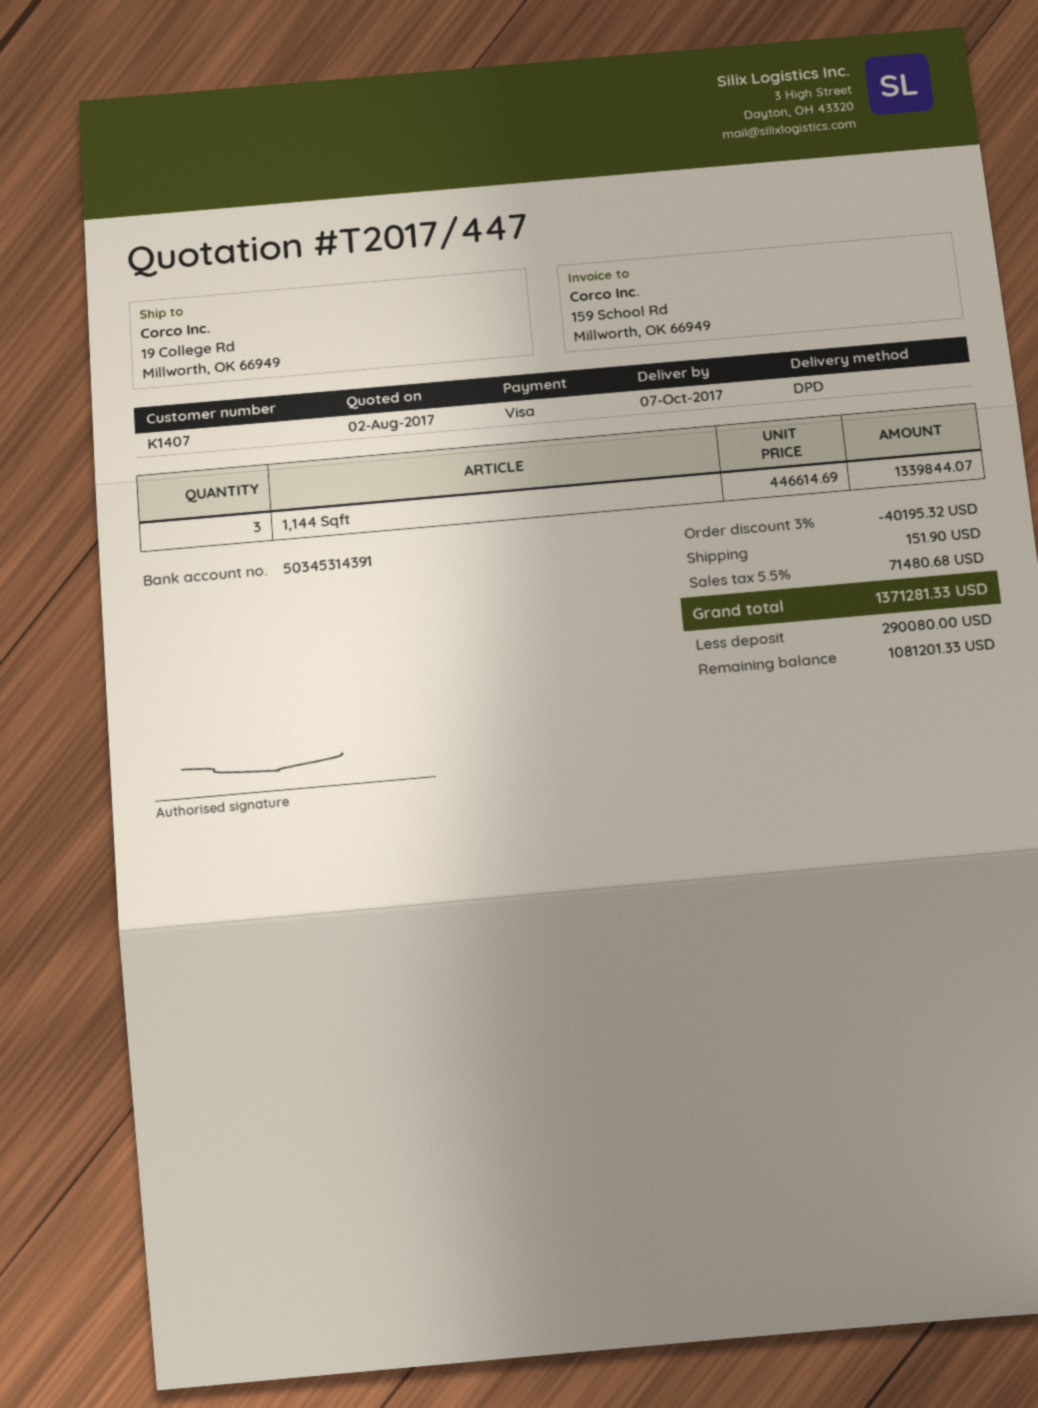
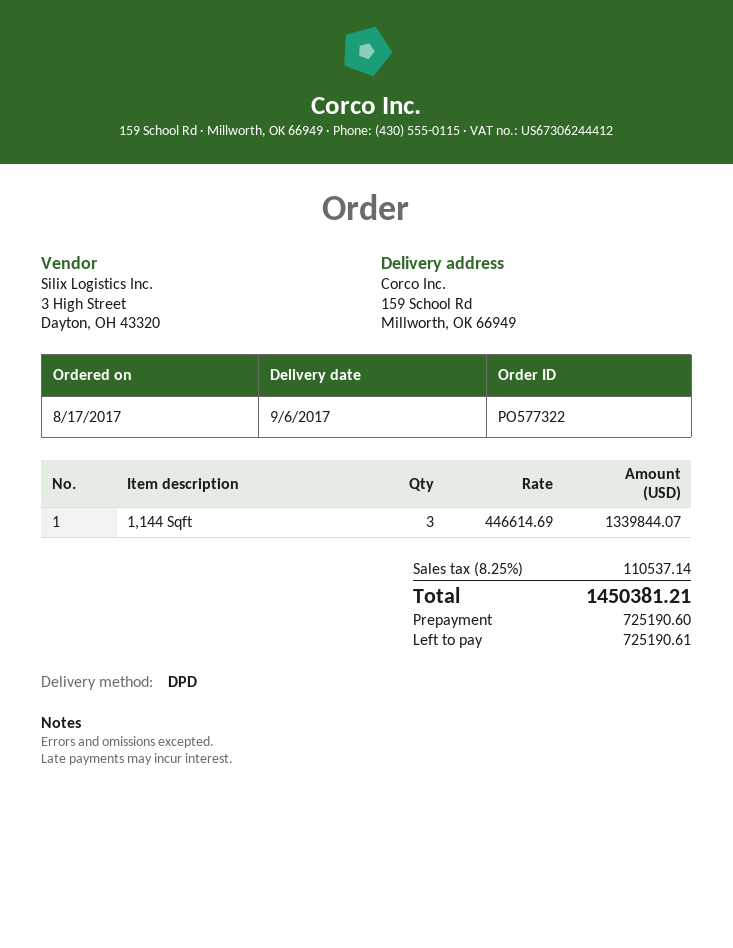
delivery date: 2017-10-07 -> 2017-09-06
ship to: 19 College Rd, Millworth, OK 66949 -> 159 School Rd, Millworth, OK 66949
discount: 3% = 40195.32 -> none
shipping: 151.90 -> none
tax: 5.5% = 71480.68 -> 8.25% = 110537.14
total: 1371281.33 -> 1450381.21
deposit: 290080.00 -> 725190.60
balance: 1081201.33 -> 725190.61

